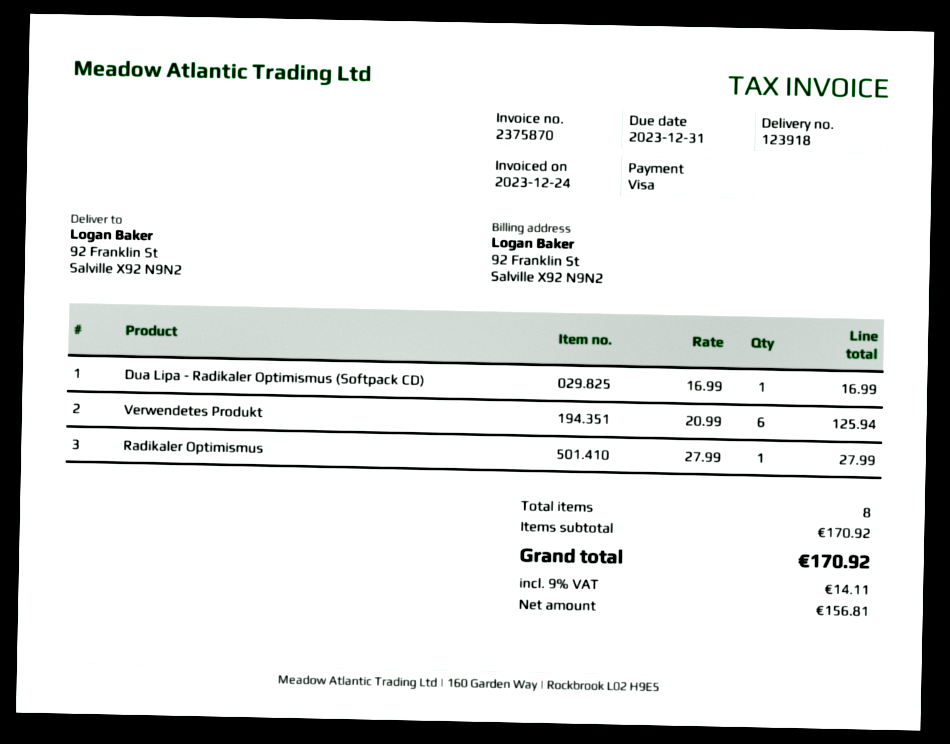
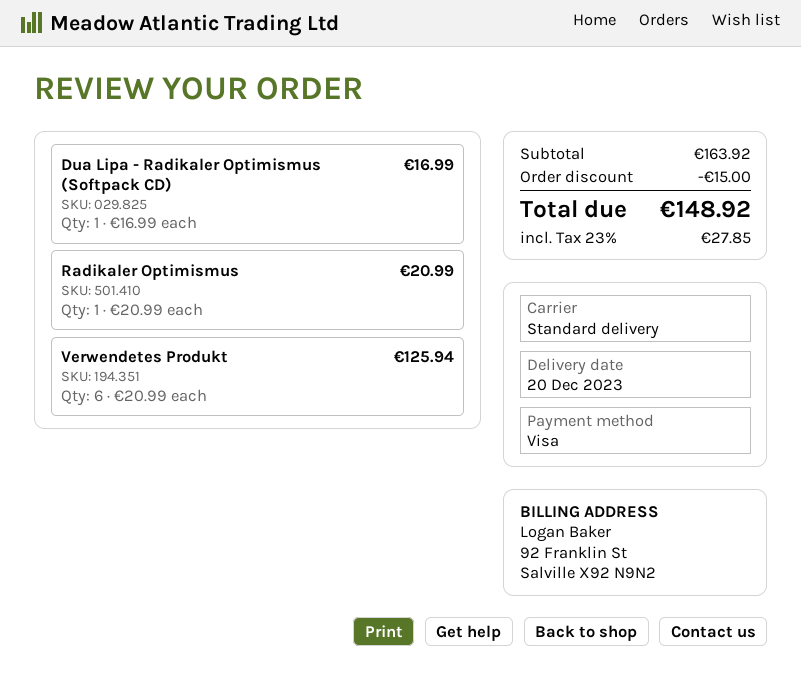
Radikaler Optimismus: 1 x 27.99 = 27.99 -> 1 x 20.99 = 20.99
subtotal: 170.92 -> 163.92
discount: none -> 15.00
tax: 9% = 14.11 -> 23% = 27.85
total: 170.92 -> 148.92

